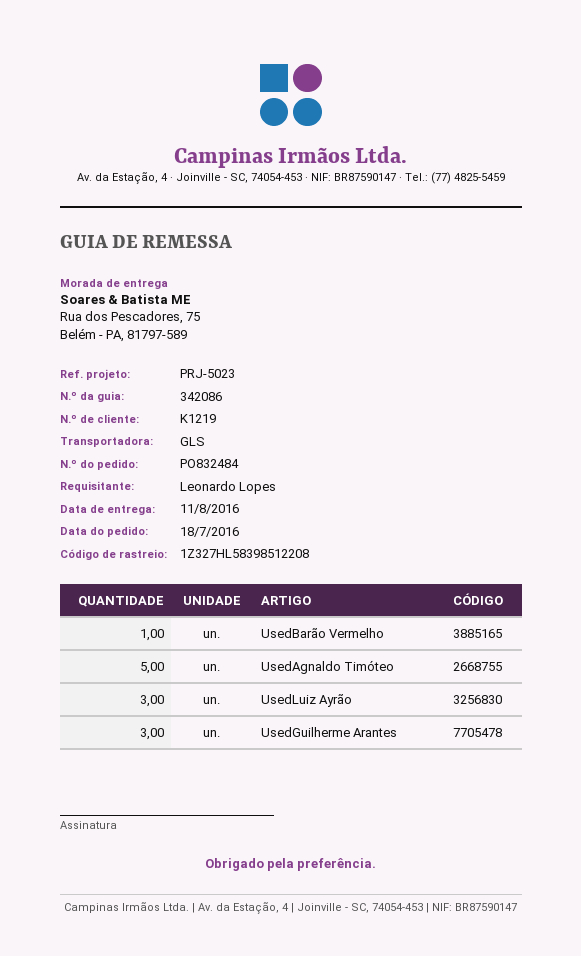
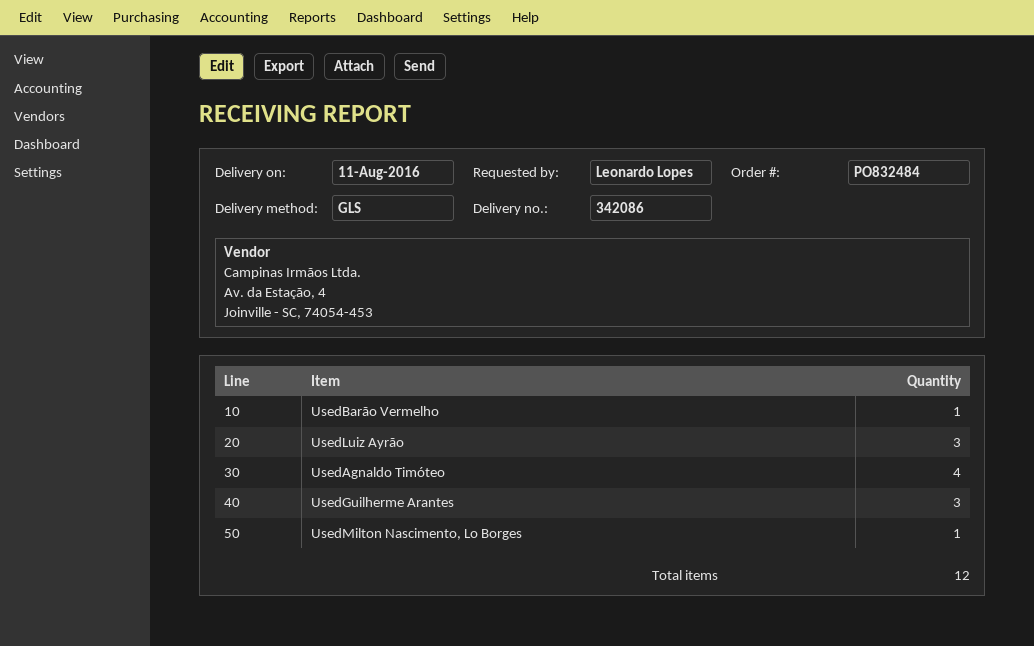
UsedAgnaldo Timóteo: 5 -> 4
UsedMilton Nascimento, Lo Borges: none -> 1

